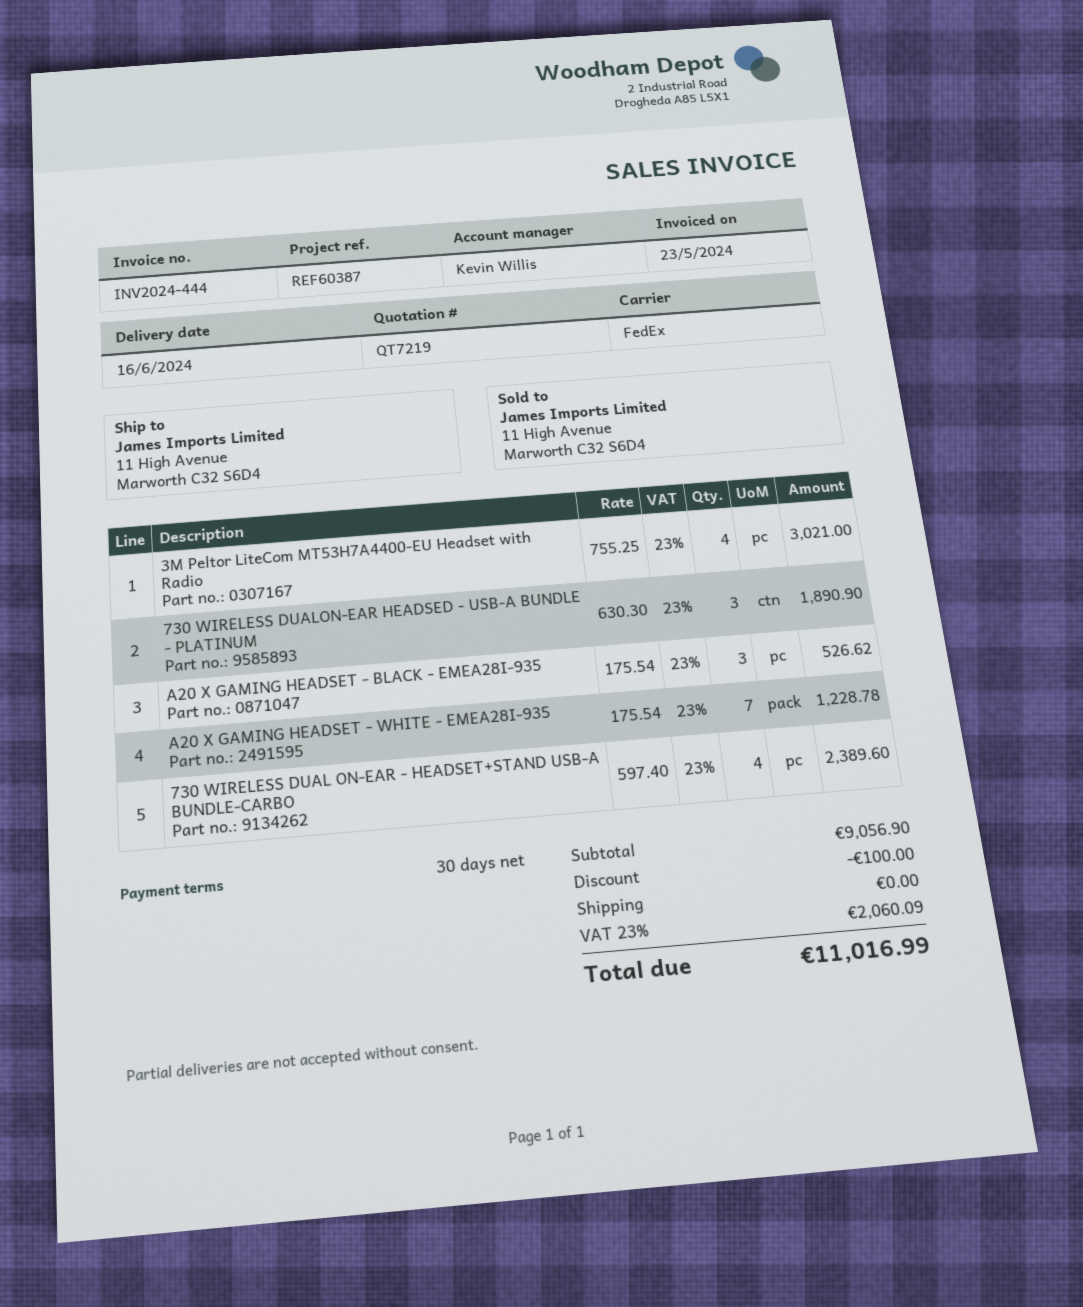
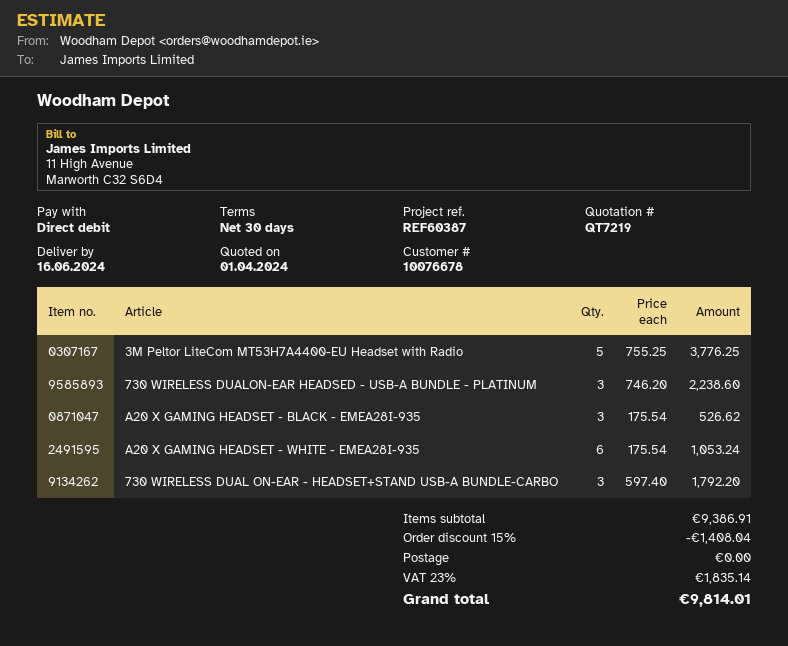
3M Peltor LiteCom MT53H7A4400-EU Headset with Radio: 4 x 755.25 = 3021.00 -> 5 x 755.25 = 3776.25
730 WIRELESS DUALON-EAR HEADSED - USB-A BUNDLE - PLATINUM: 3 x 630.30 = 1890.90 -> 3 x 746.20 = 2238.60
A20 X GAMING HEADSET - WHITE - EMEA28I-935: 7 x 175.54 = 1228.78 -> 6 x 175.54 = 1053.24
730 WIRELESS DUAL ON-EAR - HEADSET+STAND USB-A BUNDLE-CARBO: 4 x 597.40 = 2389.60 -> 3 x 597.40 = 1792.20
subtotal: 9056.90 -> 9386.91
discount: 100.00 -> 1408.04
tax: 23% = 2060.09 -> 23% = 1835.14
total: 11016.99 -> 9814.01

